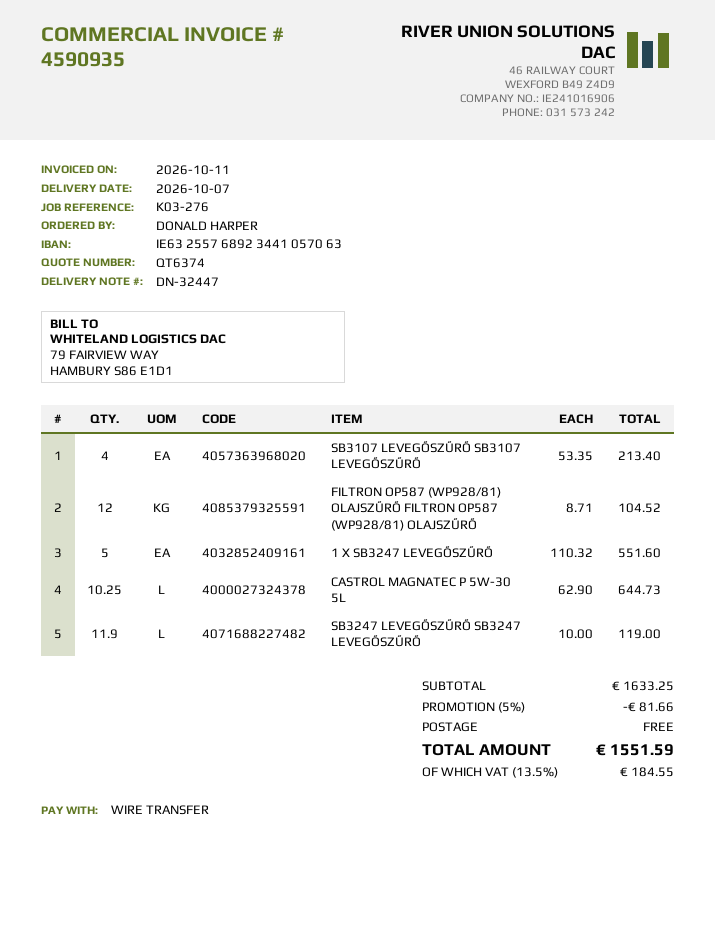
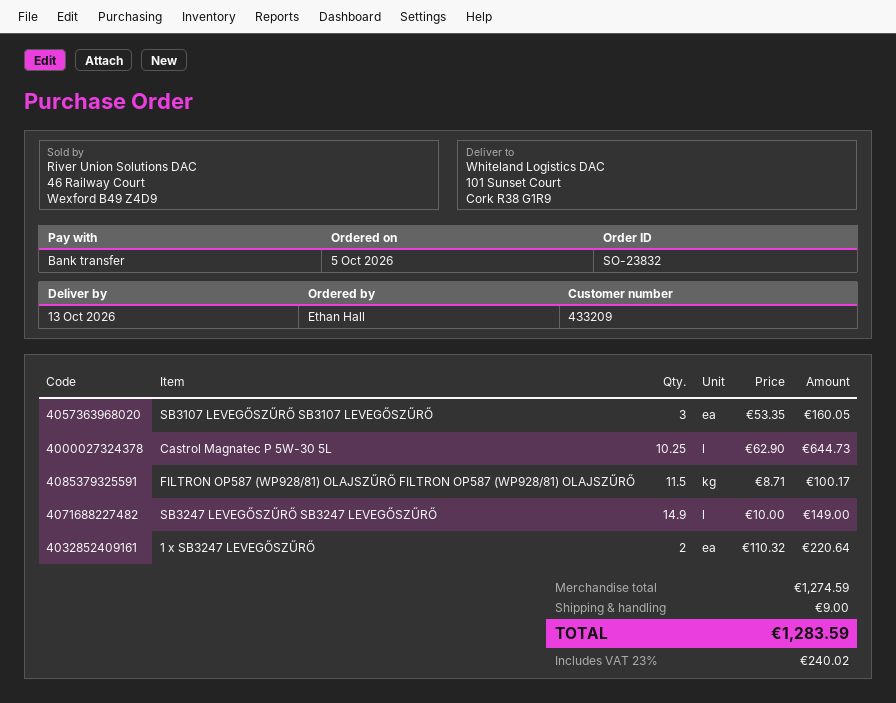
delivery date: 2026-10-07 -> 2026-10-13
ordered by: DONALD HARPER -> Ethan Hall
SB3107 LEVEGŐSZŰRŐ SB3107 LEVEGŐSZŰRŐ: 4 x 53.35 = 213.40 -> 3 x 53.35 = 160.05
FILTRON OP587 (WP928/81) OLAJSZŰRŐ FILTRON OP587 (WP928/81) OLAJSZŰRŐ: 12 x 8.71 = 104.52 -> 11.5 x 8.71 = 100.17
1 X SB3247 LEVEGŐSZŰRŐ: 5 x 110.32 = 551.60 -> 2 x 110.32 = 220.64
SB3247 LEVEGŐSZŰRŐ SB3247 LEVEGŐSZŰRŐ: 11.9 x 10.00 = 119.00 -> 14.9 x 10.00 = 149.00
subtotal: 1633.25 -> 1274.59
discount: 5% = 81.66 -> none
shipping: 0.00 -> 9.00
tax: 13.5% = 184.55 -> 23% = 240.02
total: 1551.59 -> 1283.59

